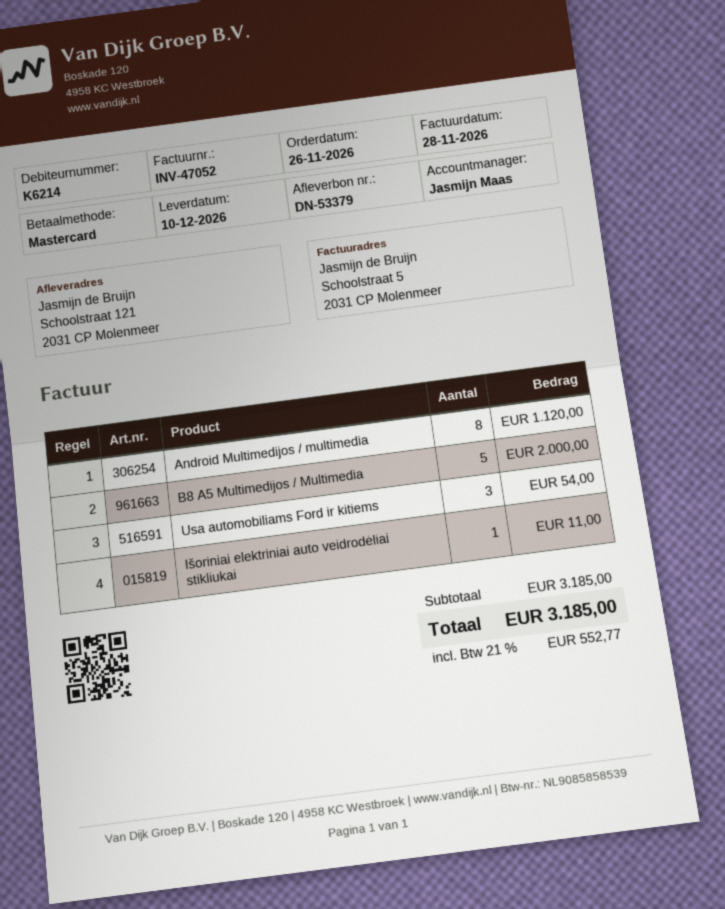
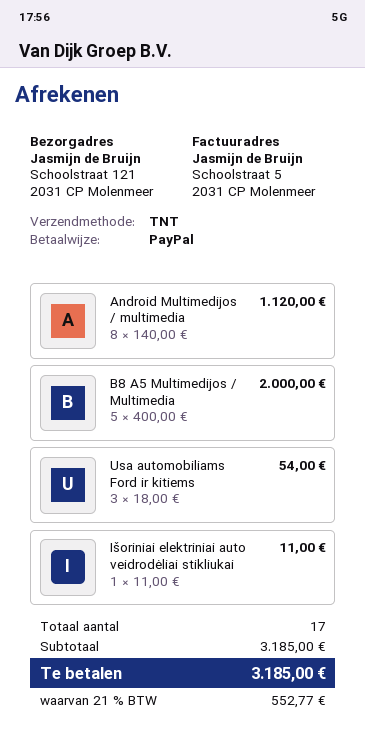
payment method: Mastercard -> PayPal

